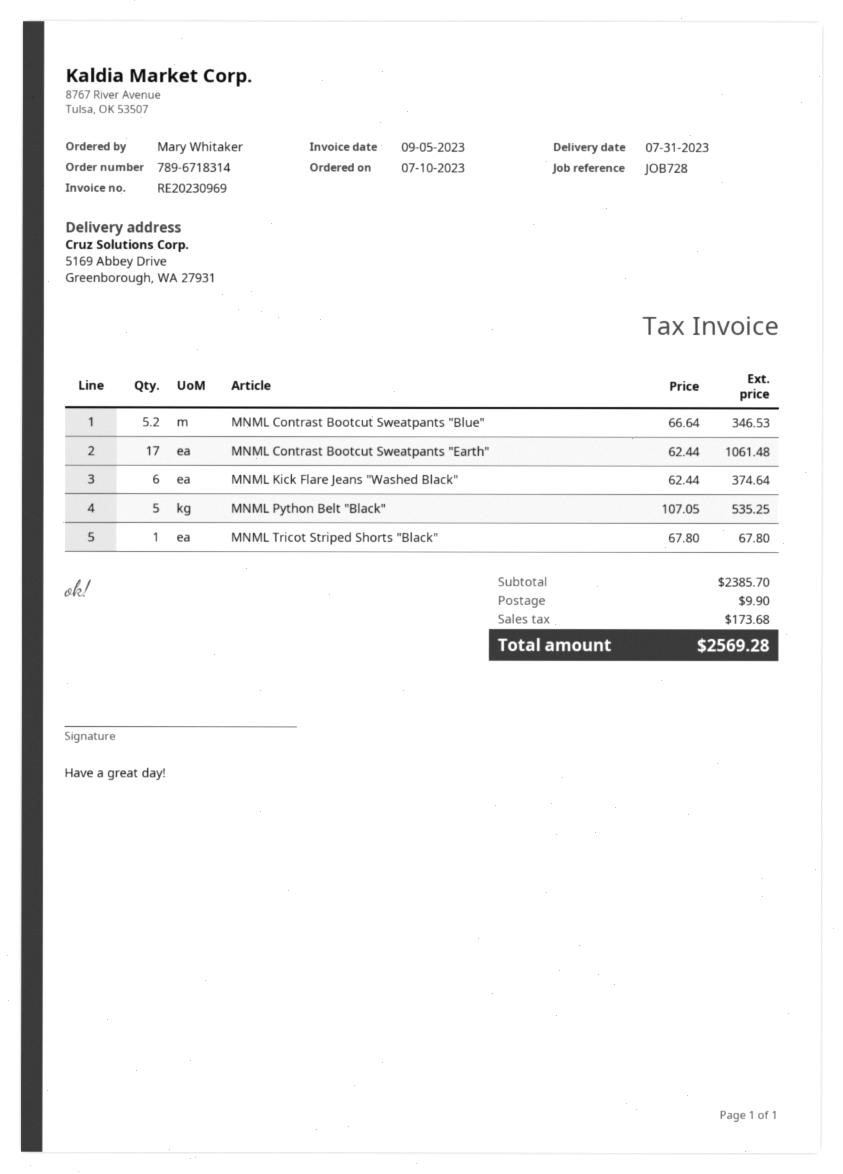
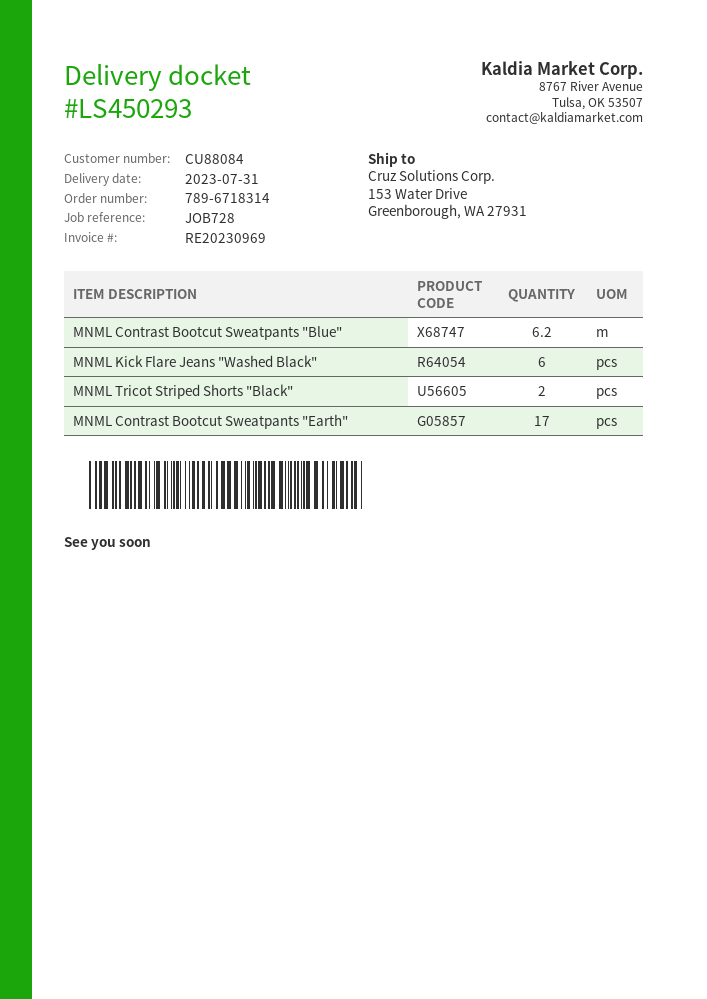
ship to: 5169 Abbey Drive, Greenborough, WA 27931 -> 153 Water Drive, Greenborough, WA 27931
MNML Contrast Bootcut Sweatpants "Blue": 5.2 -> 6.2
MNML Python Belt "Black": 5 -> none
MNML Tricot Striped Shorts "Black": 1 -> 2

